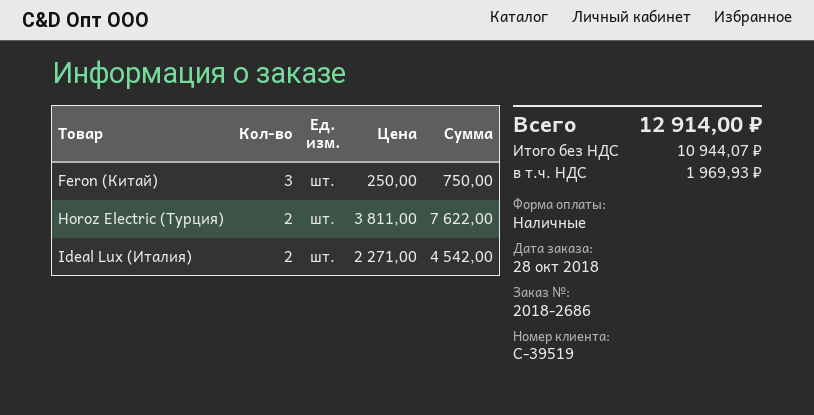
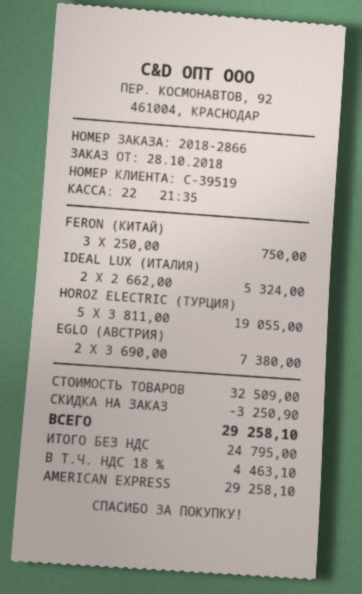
order number: 2018-2686 -> 2018-2866
payment method: cash -> American Express
Horoz Electric (Турция): 2 x 3811.00 = 7622.00 -> 5 x 3811.00 = 19055.00
Ideal Lux (Италия): 2 x 2271.00 = 4542.00 -> 2 x 2662.00 = 5324.00
EGLO (АВСТРИЯ): none -> 2 x 3690.00 = 7380.00
discount: none -> 3250.90
net: 10944.07 -> 24795.00
tax: 1969.93 -> 4463.10
total: 12914.00 -> 29258.10

